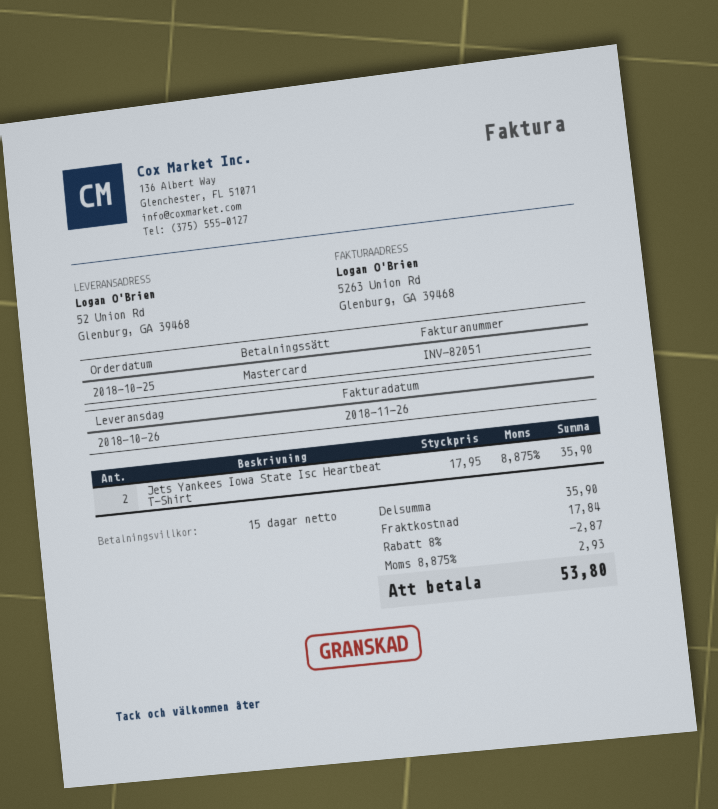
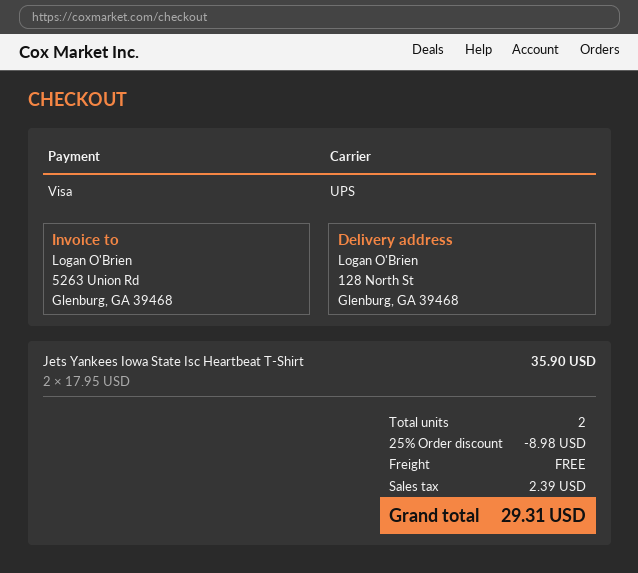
payment method: Mastercard -> Visa
ship to: 52 Union Rd, Glenburg, GA 39468 -> 128 North St, Glenburg, GA 39468
discount: 8% = 2.87 -> 25% = 8.98
shipping: 17.84 -> 0.00
tax: 2.93 -> 2.39
total: 53.80 -> 29.31

